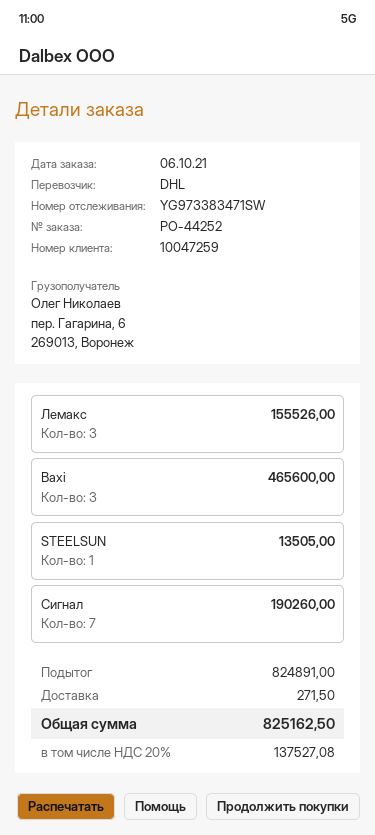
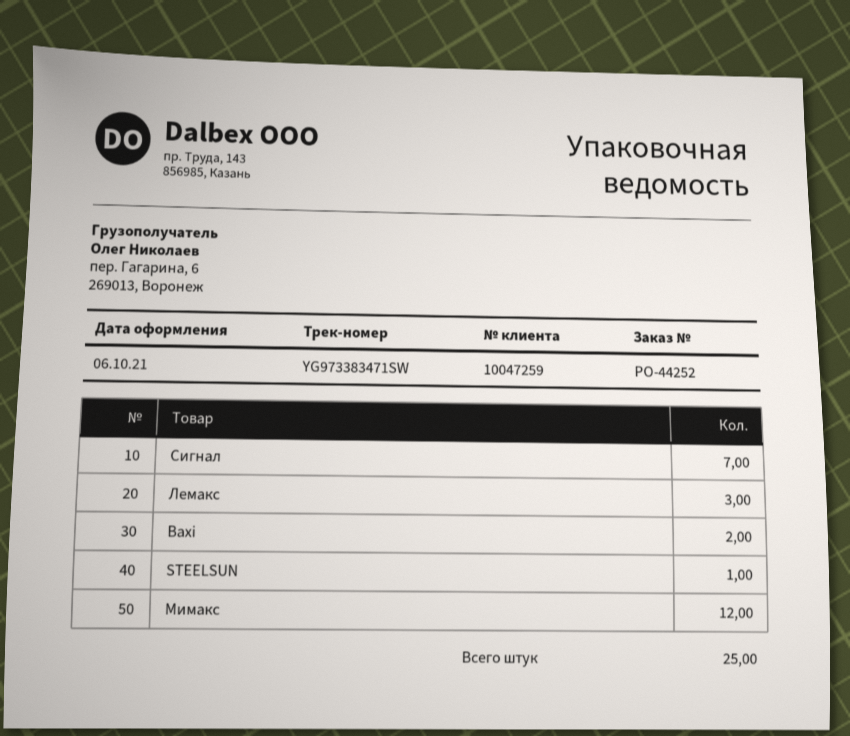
Baxi: 3 -> 2
Мимакс: none -> 12

